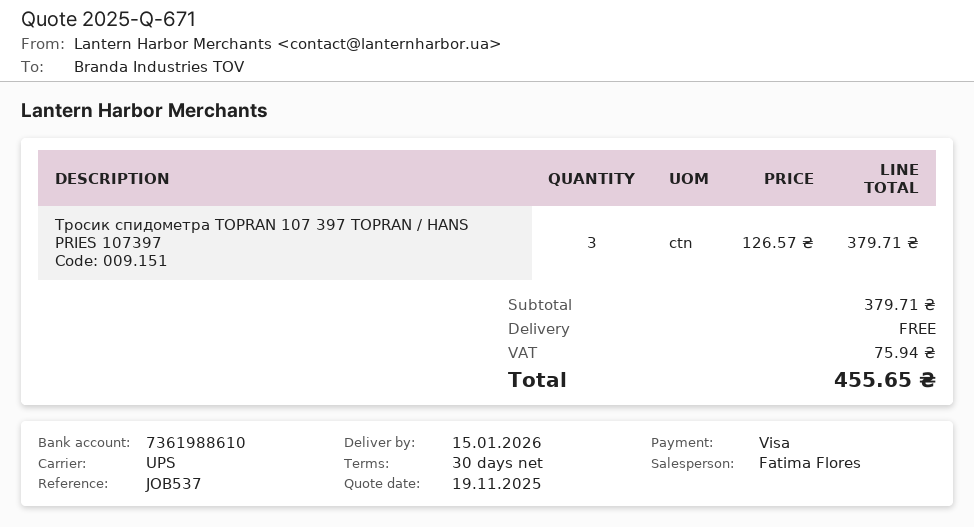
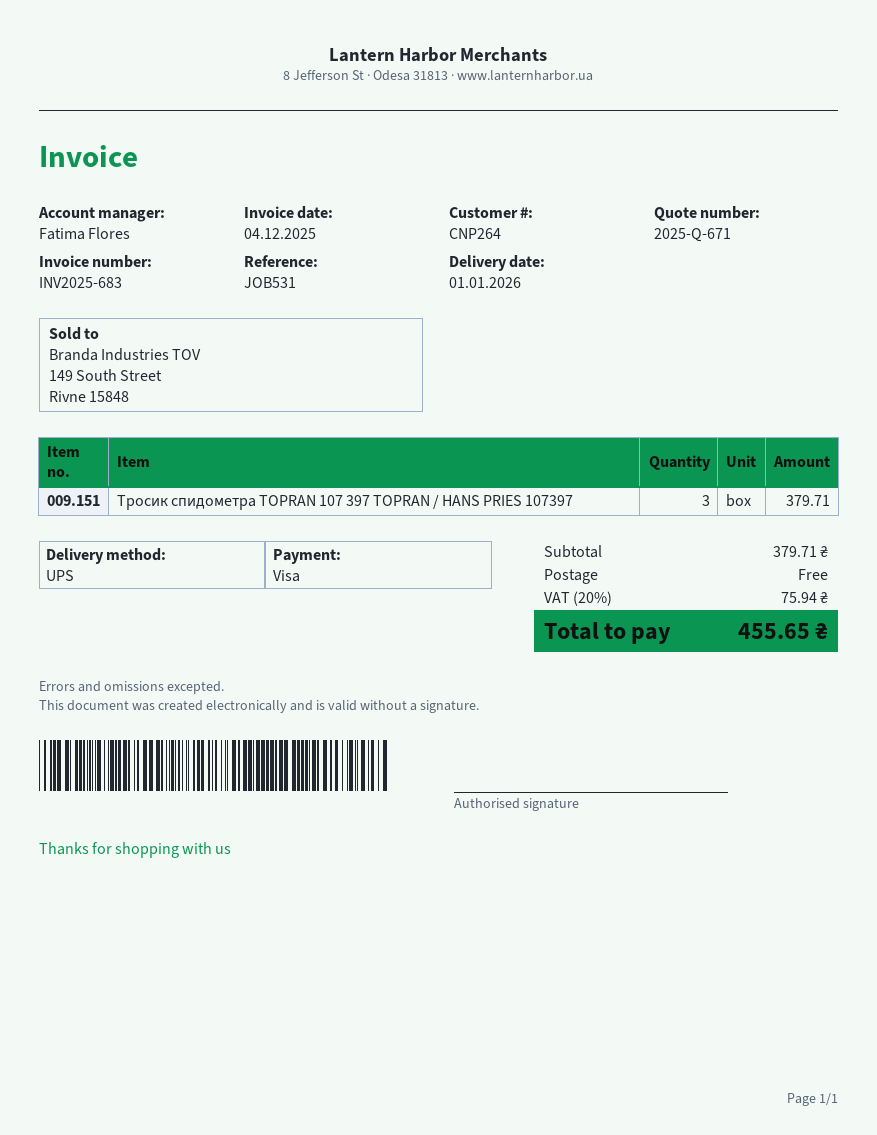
delivery date: 2026-01-15 -> 2026-01-01
reference: JOB537 -> JOB531

